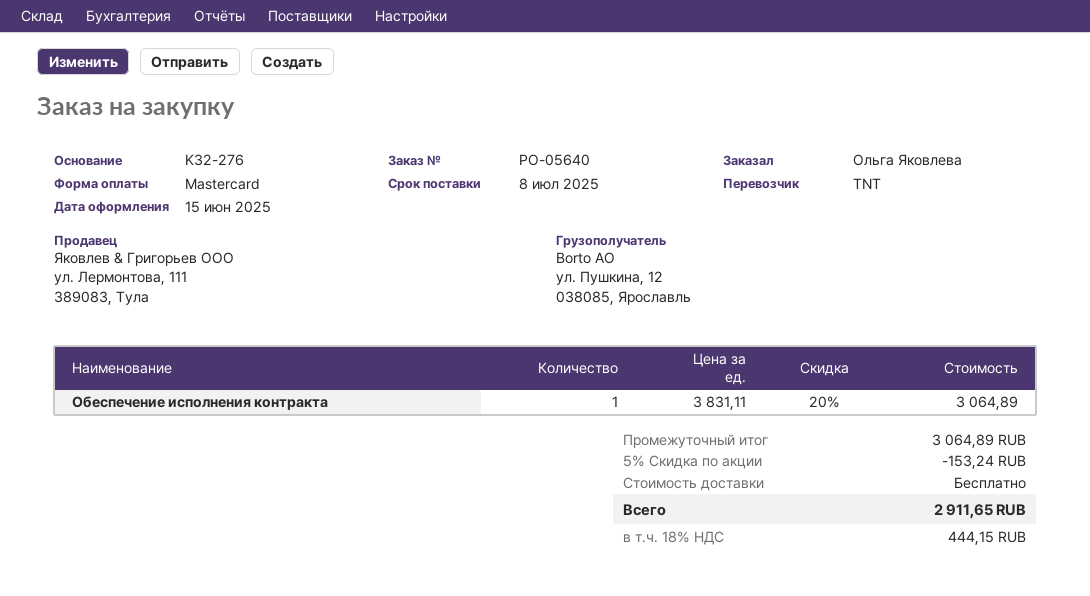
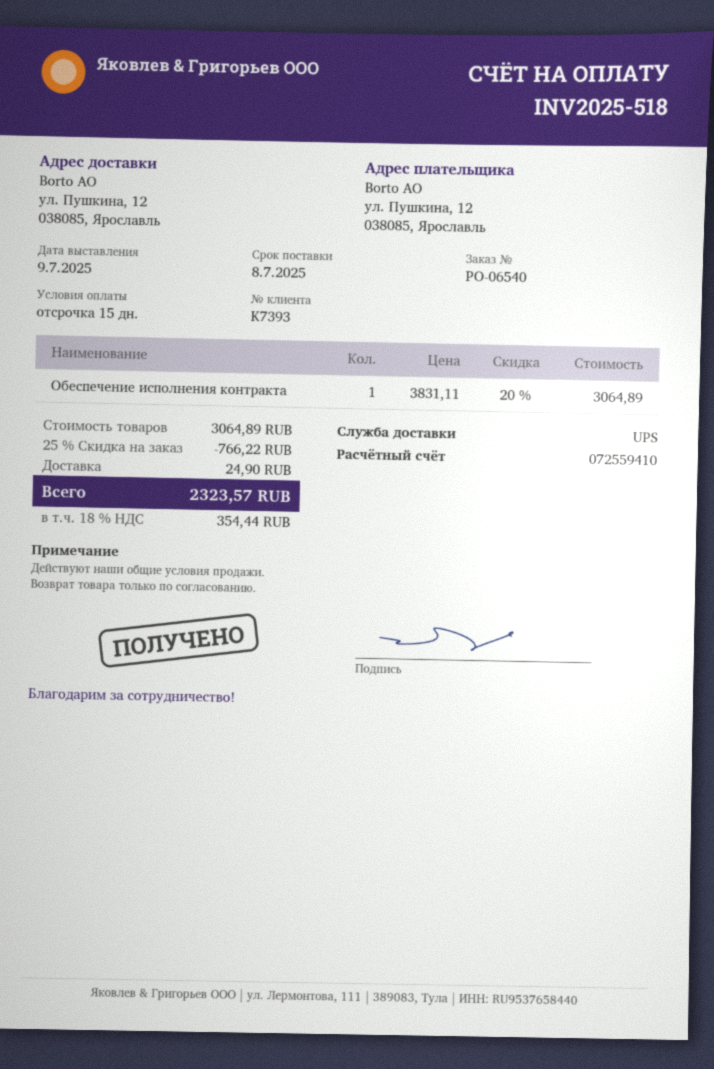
order number: PO-05640 -> PO-06540
shipping method: TNT -> UPS
discount: 5% = 153.24 -> 25% = 766.22
shipping: 0.00 -> 24.90
tax: 18% = 444.15 -> 18% = 354.44
total: 2911.65 -> 2323.57

